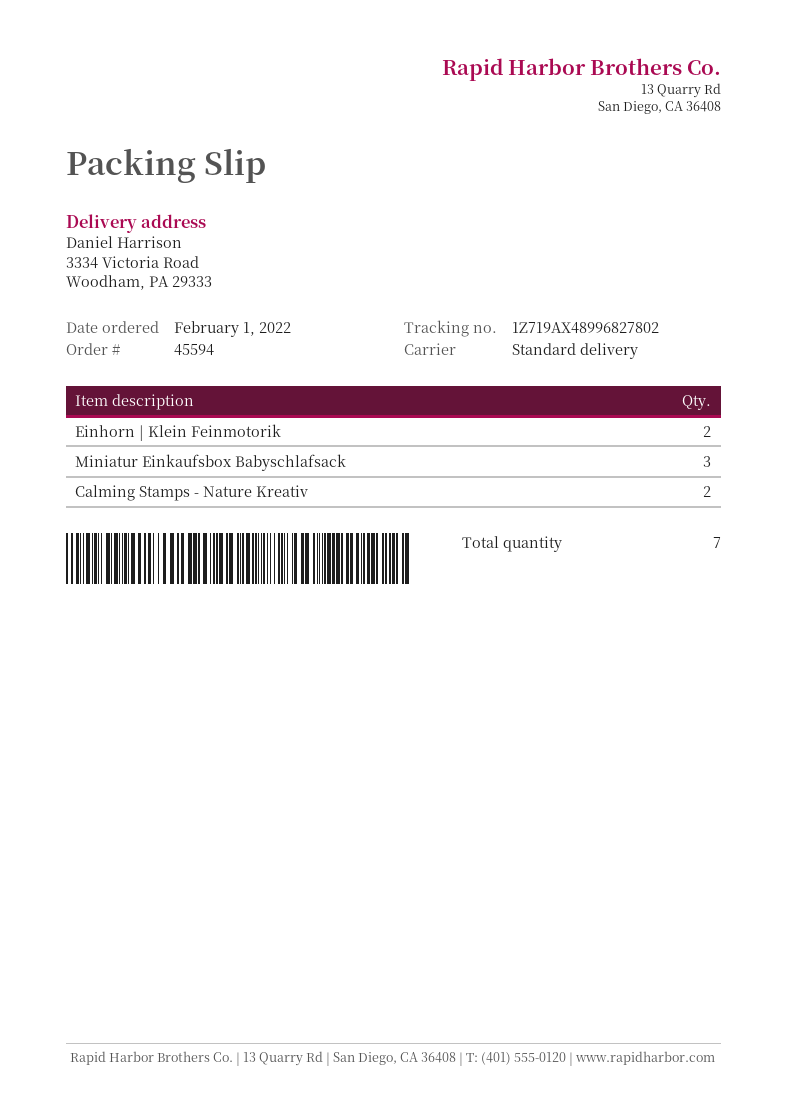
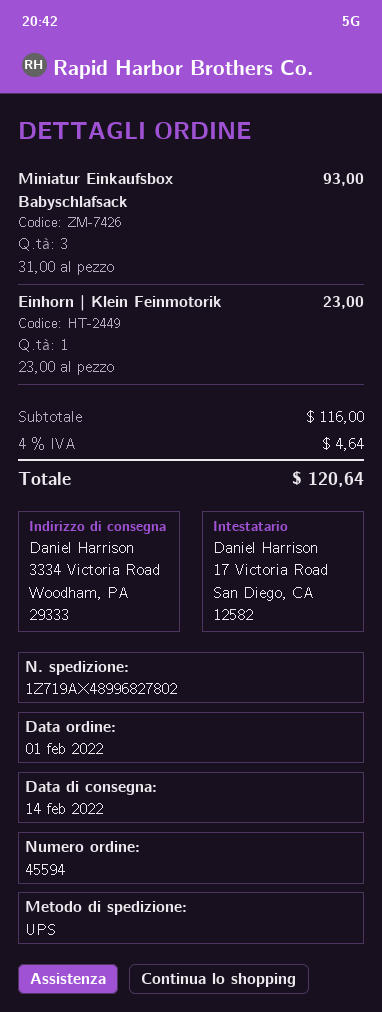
shipping method: standard -> UPS
Einhorn | Klein Feinmotorik: 2 -> 1
Calming Stamps - Nature Kreativ: 2 -> none

